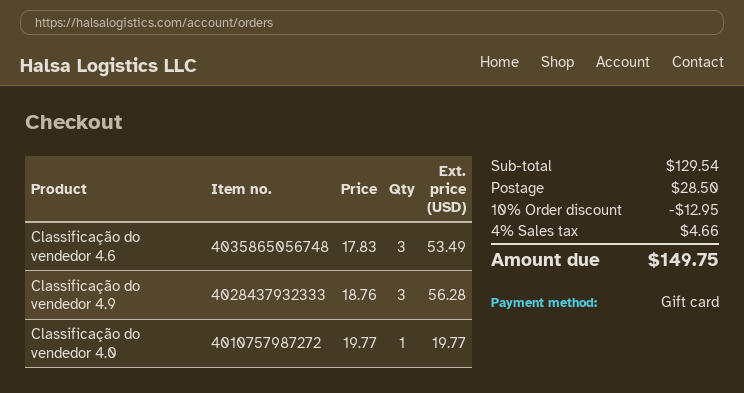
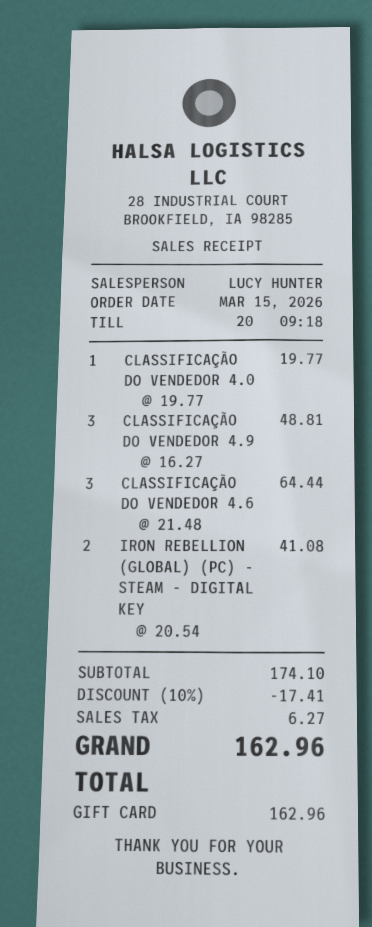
Classificação do vendedor 4.6: 3 x 17.83 = 53.49 -> 3 x 21.48 = 64.44
Classificação do vendedor 4.9: 3 x 18.76 = 56.28 -> 3 x 16.27 = 48.81
IRON REBELLION (GLOBAL) (PC) - STEAM - DIGITAL KEY: none -> 2 x 20.54 = 41.08
subtotal: 129.54 -> 174.10
discount: 10% = 12.95 -> 10% = 17.41
shipping: 28.50 -> none
tax: 4.66 -> 6.27
total: 149.75 -> 162.96

